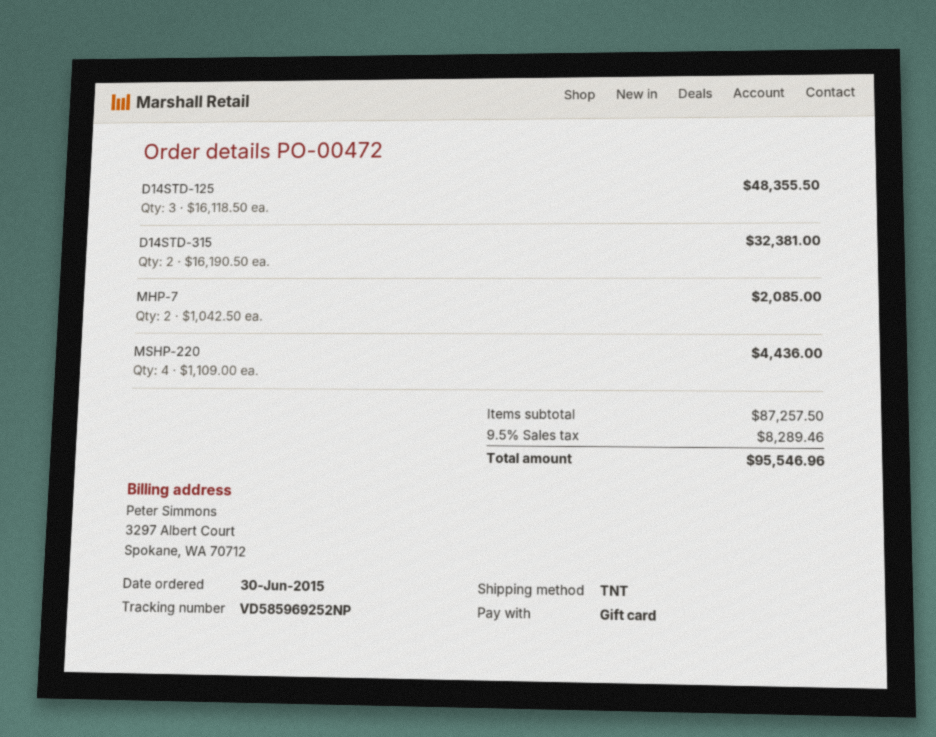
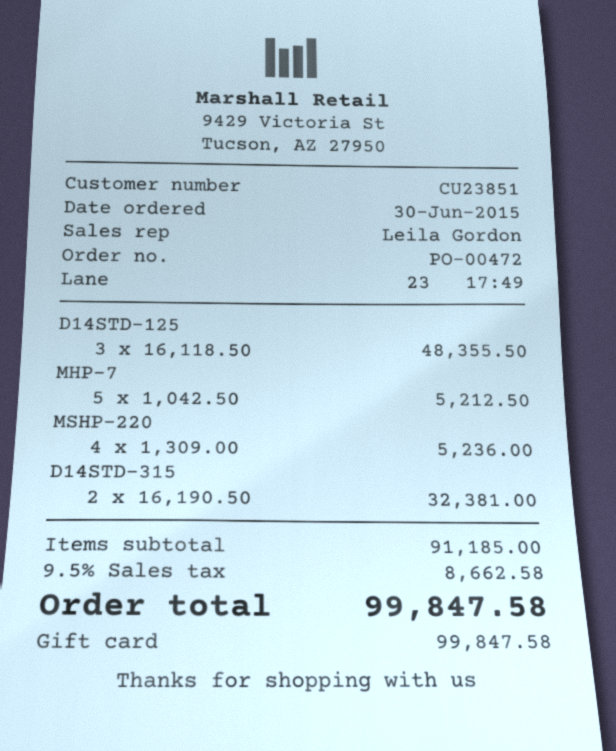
MHP-7: 2 x 1042.50 = 2085.00 -> 5 x 1042.50 = 5212.50
MSHP-220: 4 x 1109.00 = 4436.00 -> 4 x 1309.00 = 5236.00
subtotal: 87257.50 -> 91185.00
tax: 9.5% = 8289.46 -> 9.5% = 8662.58
total: 95546.96 -> 99847.58

